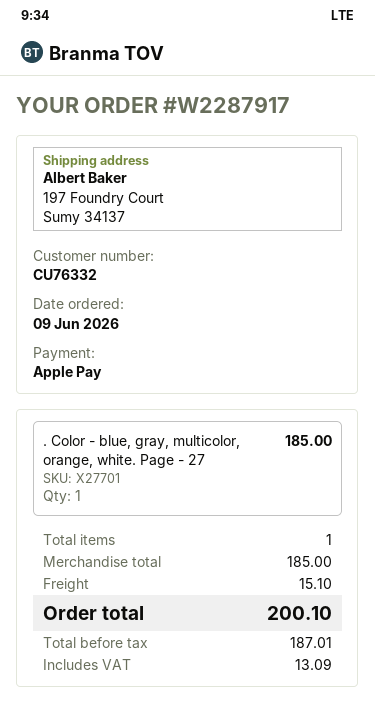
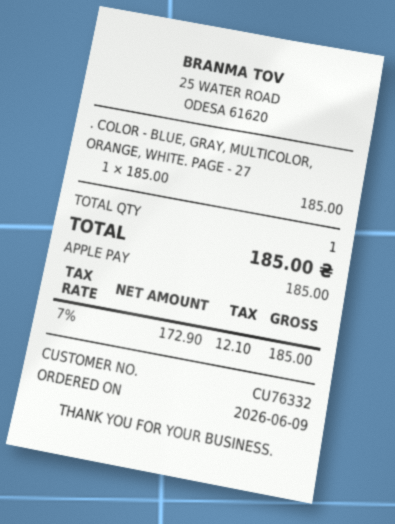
shipping: 15.10 -> none
net: 187.01 -> 172.90
tax: 13.09 -> 12.10
total: 200.10 -> 185.00

